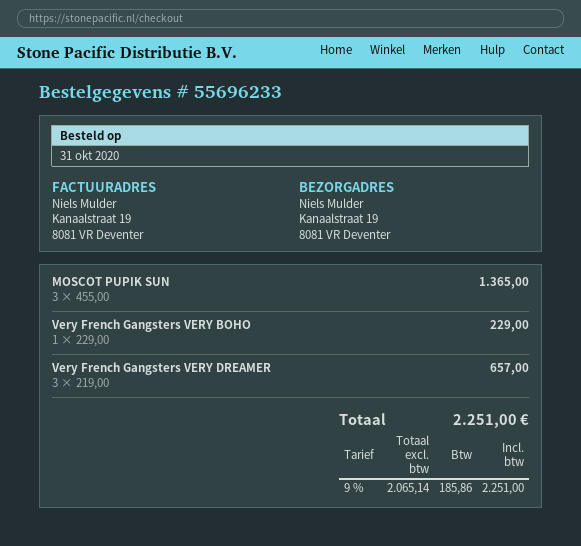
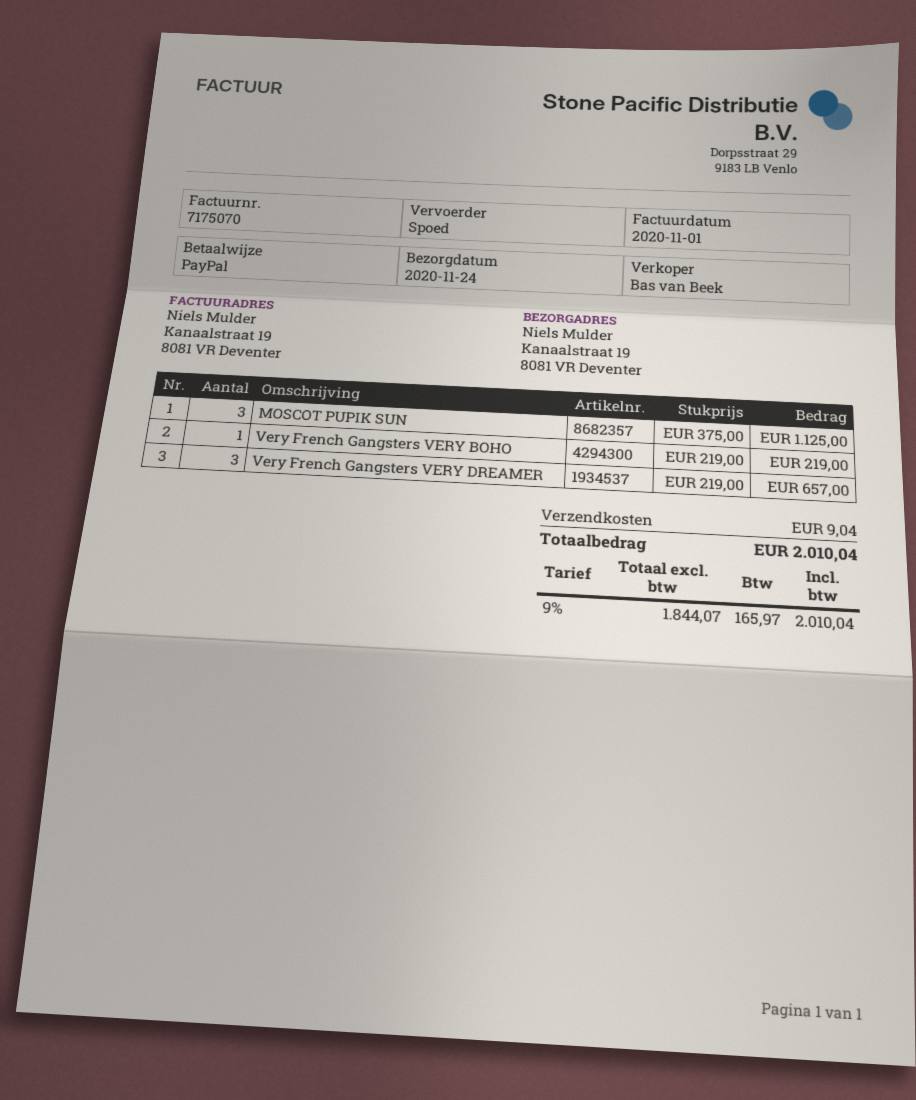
MOSCOT PUPIK SUN: 3 x 455.00 = 1365.00 -> 3 x 375.00 = 1125.00
Very French Gangsters VERY BOHO: 1 x 229.00 = 229.00 -> 1 x 219.00 = 219.00
shipping: none -> 9.04
net: 2065.14 -> 1844.07
tax: 9% = 185.86 -> 9% = 165.97
total: 2251.00 -> 2010.04

